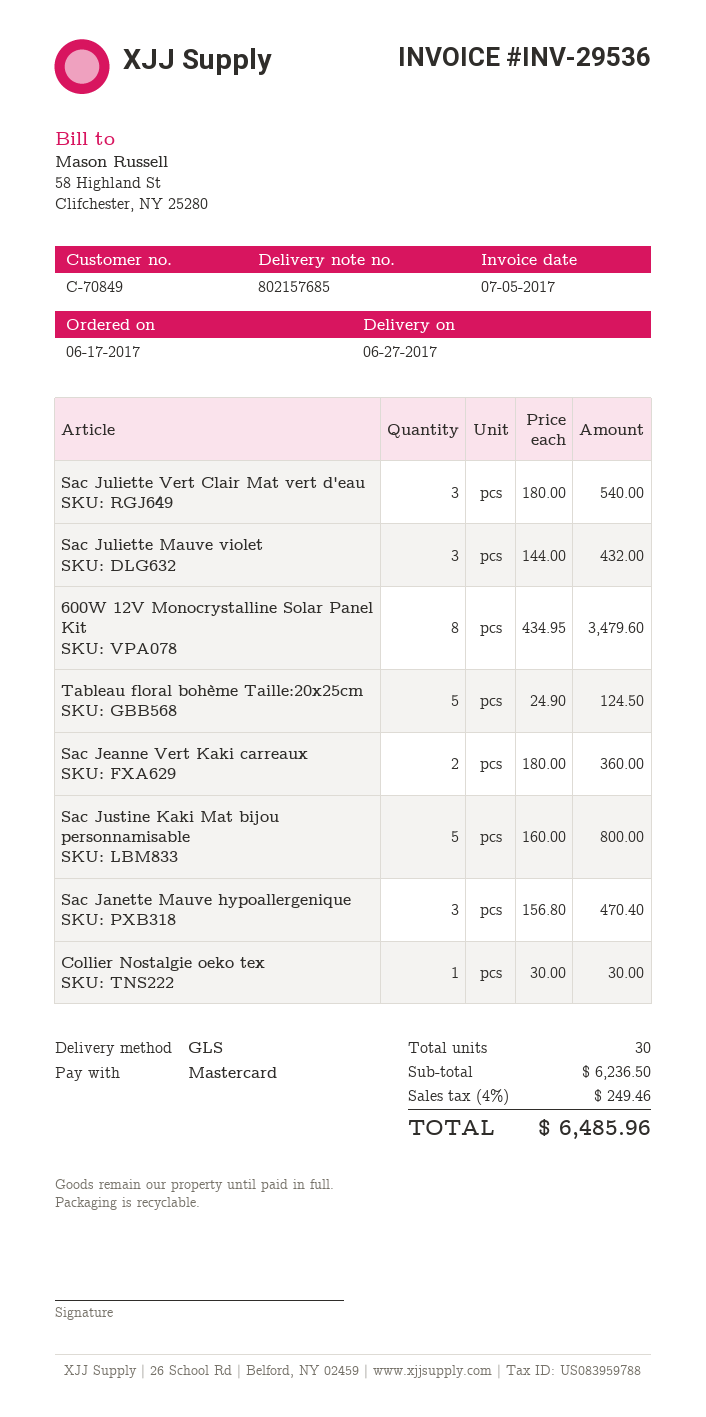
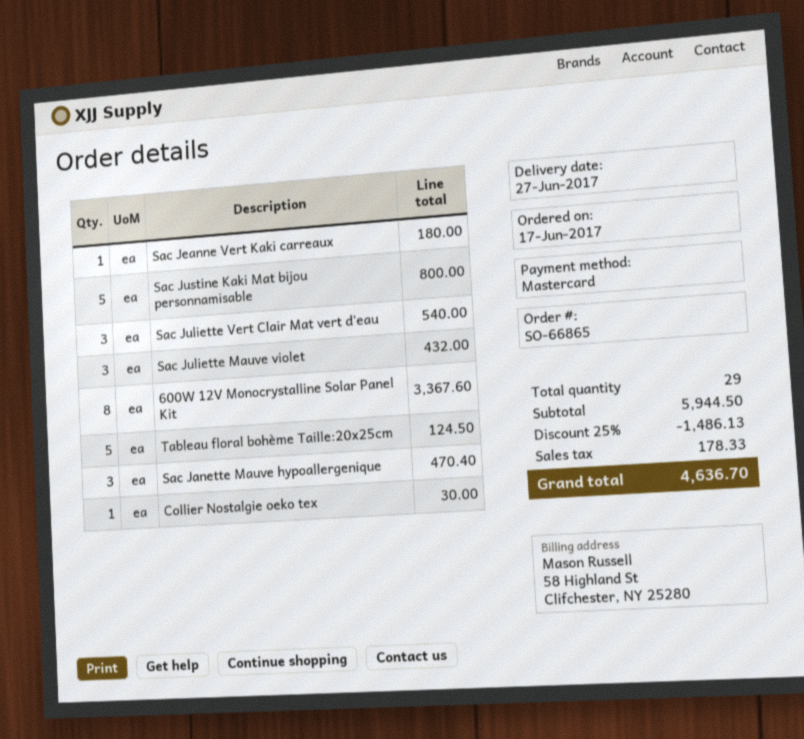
600W 12V Monocrystalline Solar Panel Kit: 8 for 3479.60 -> 8 for 3367.60
Sac Jeanne Vert Kaki carreaux: 2 for 360.00 -> 1 for 180.00
total quantity: 30 -> 29
subtotal: 6236.50 -> 5944.50
discount: none -> 25% = 1486.13
tax: 249.46 -> 178.33
total: 6485.96 -> 4636.70

